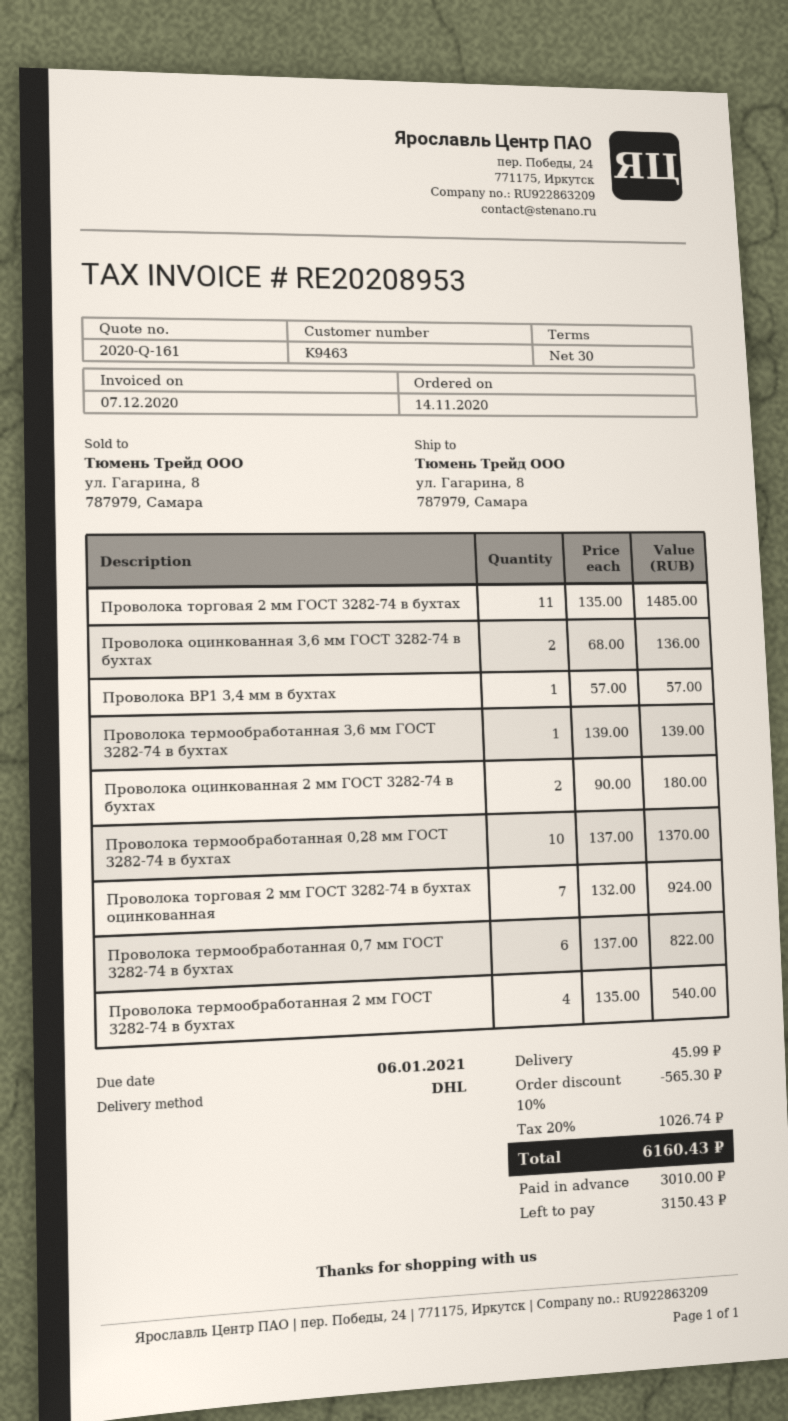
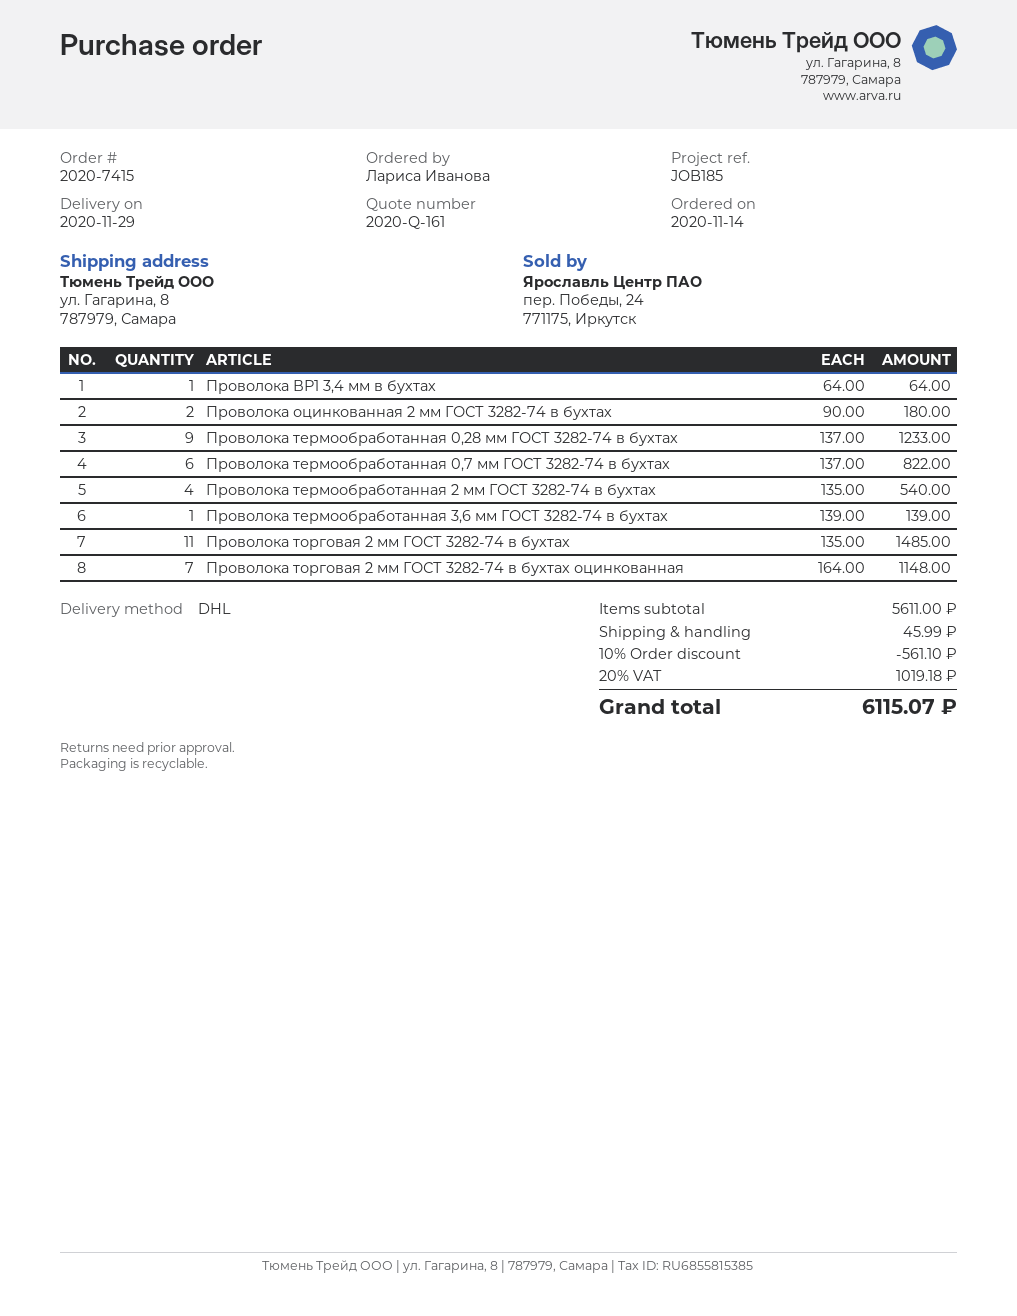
Проволока оцинкованная 3,6 мм ГОСТ 3282-74 в бухтах: 2 x 68.00 = 136.00 -> none
Проволока ВР1 3,4 мм в бухтах: 1 x 57.00 = 57.00 -> 1 x 64.00 = 64.00
Проволока термообработанная 0,28 мм ГОСТ 3282-74 в бухтах: 10 x 137.00 = 1370.00 -> 9 x 137.00 = 1233.00
Проволока торговая 2 мм ГОСТ 3282-74 в бухтах оцинкованная: 7 x 132.00 = 924.00 -> 7 x 164.00 = 1148.00
discount: 10% = 565.30 -> 10% = 561.10
tax: 20% = 1026.74 -> 20% = 1019.18
total: 6160.43 -> 6115.07

